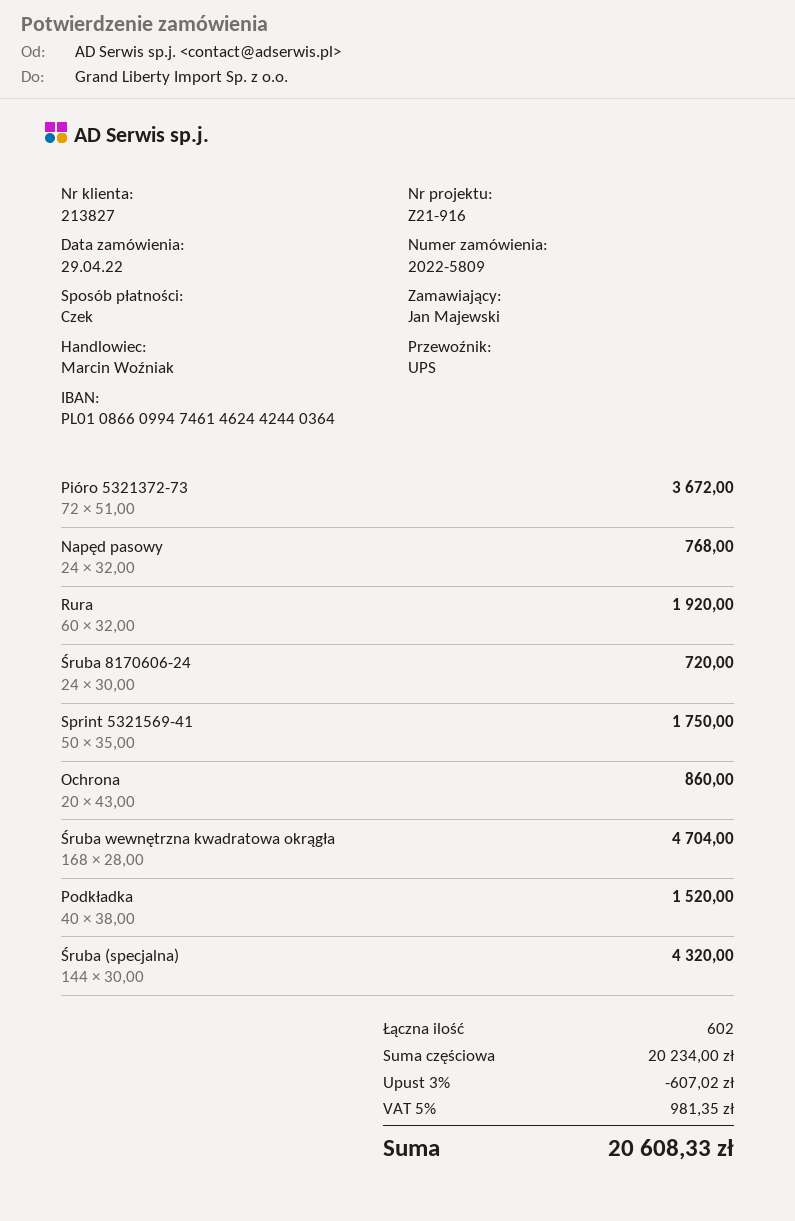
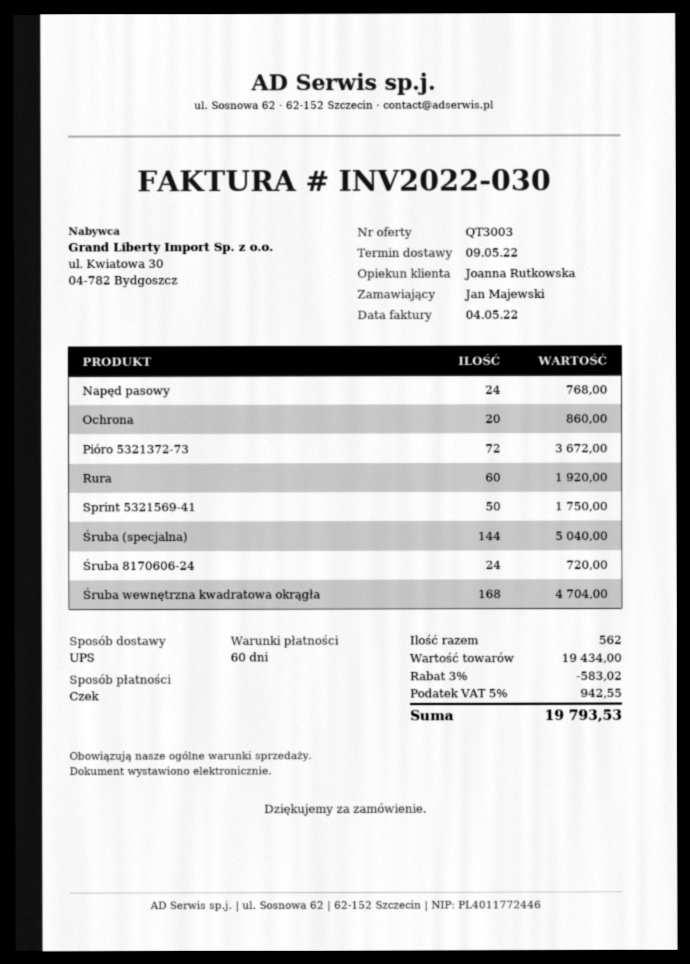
sales rep: Marcin Woźniak -> Joanna Rutkowska
Podkładka: 40 for 1520.00 -> none
Śruba (specjalna): 144 for 4320.00 -> 144 for 5040.00
total quantity: 602 -> 562
subtotal: 20234.00 -> 19434.00
discount: 3% = 607.02 -> 3% = 583.02
tax: 5% = 981.35 -> 5% = 942.55
total: 20608.33 -> 19793.53

